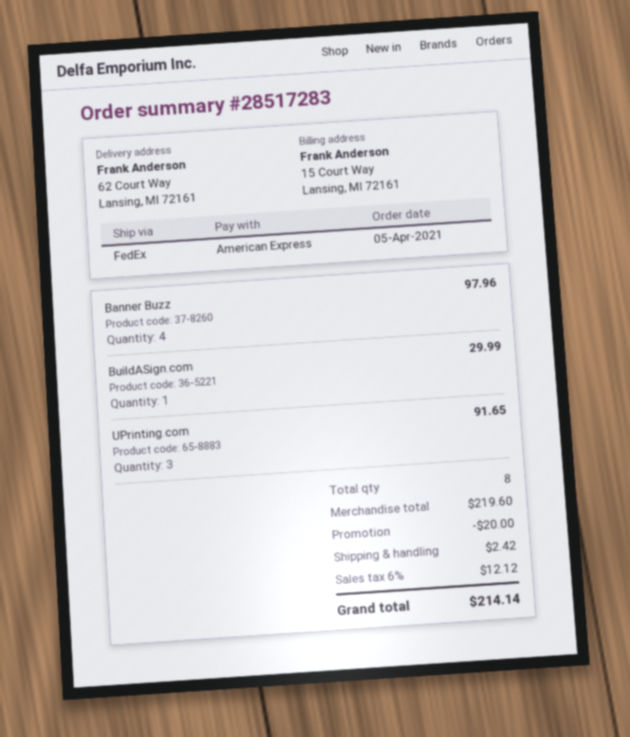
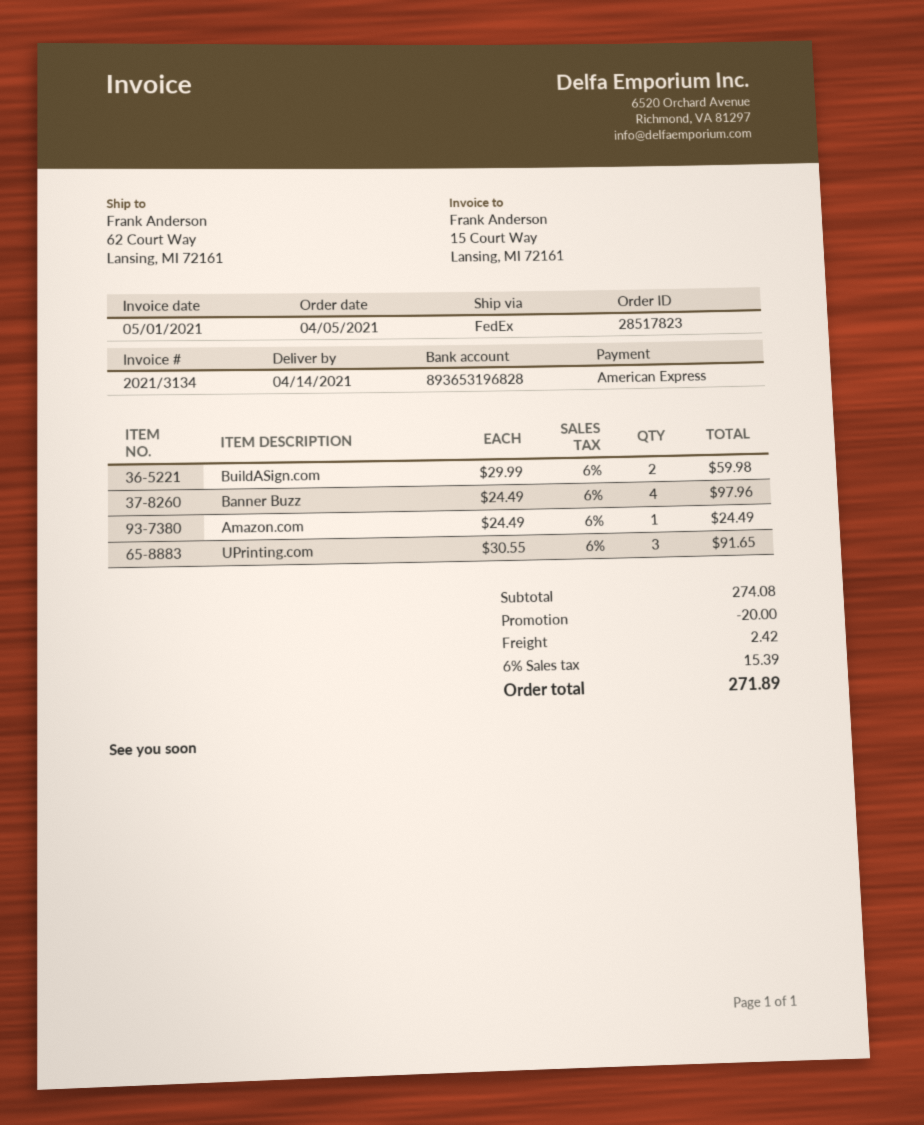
order number: 28517283 -> 28517823
BuildASign.com: 1 for 29.99 -> 2 for 59.98
Amazon.com: none -> 1 for 24.49
subtotal: 219.60 -> 274.08
tax: 6% = 12.12 -> 6% = 15.39
total: 214.14 -> 271.89

